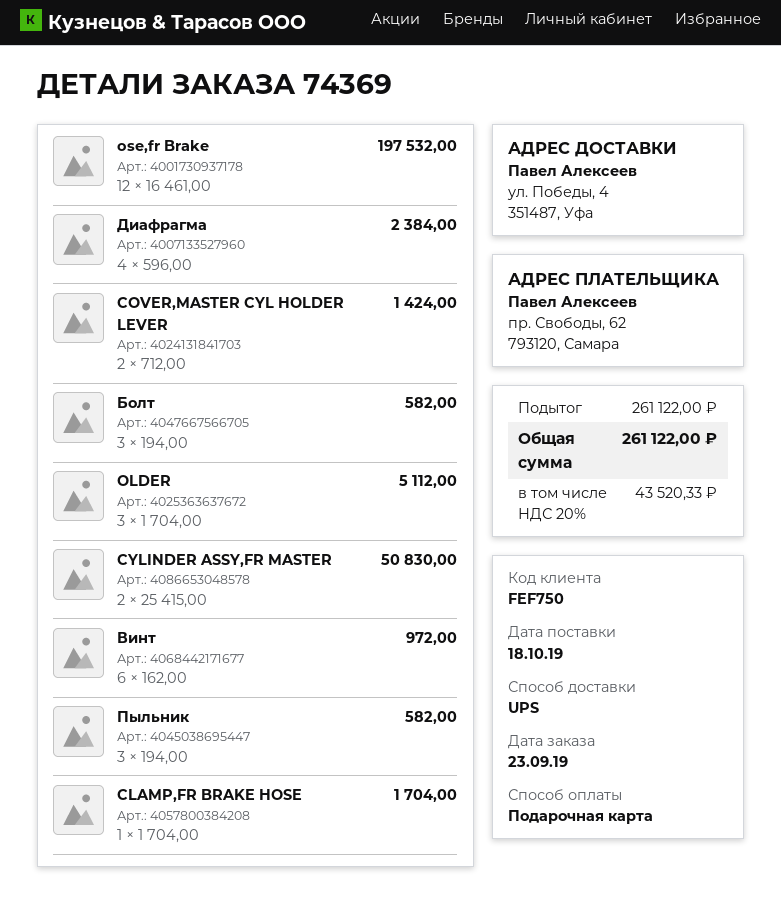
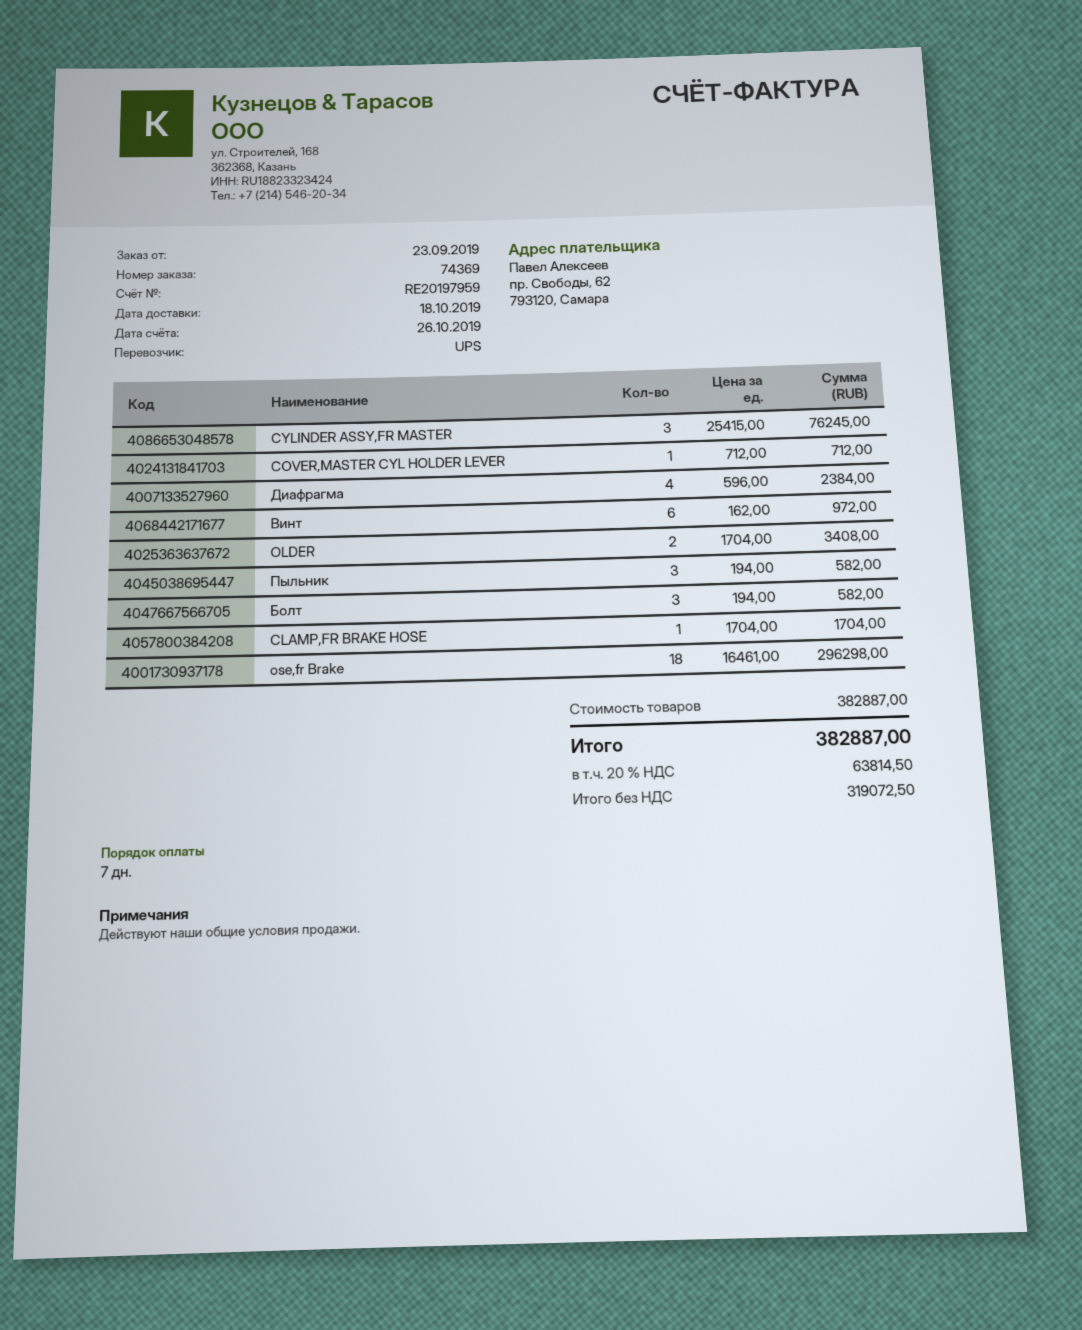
ose,fr Brake: 12 x 16461.00 = 197532.00 -> 18 x 16461.00 = 296298.00
COVER,MASTER CYL HOLDER LEVER: 2 x 712.00 = 1424.00 -> 1 x 712.00 = 712.00
OLDER: 3 x 1704.00 = 5112.00 -> 2 x 1704.00 = 3408.00
CYLINDER ASSY,FR MASTER: 2 x 25415.00 = 50830.00 -> 3 x 25415.00 = 76245.00
subtotal: 261122.00 -> 382887.00
tax: 20% = 43520.33 -> 20% = 63814.50
total: 261122.00 -> 382887.00

